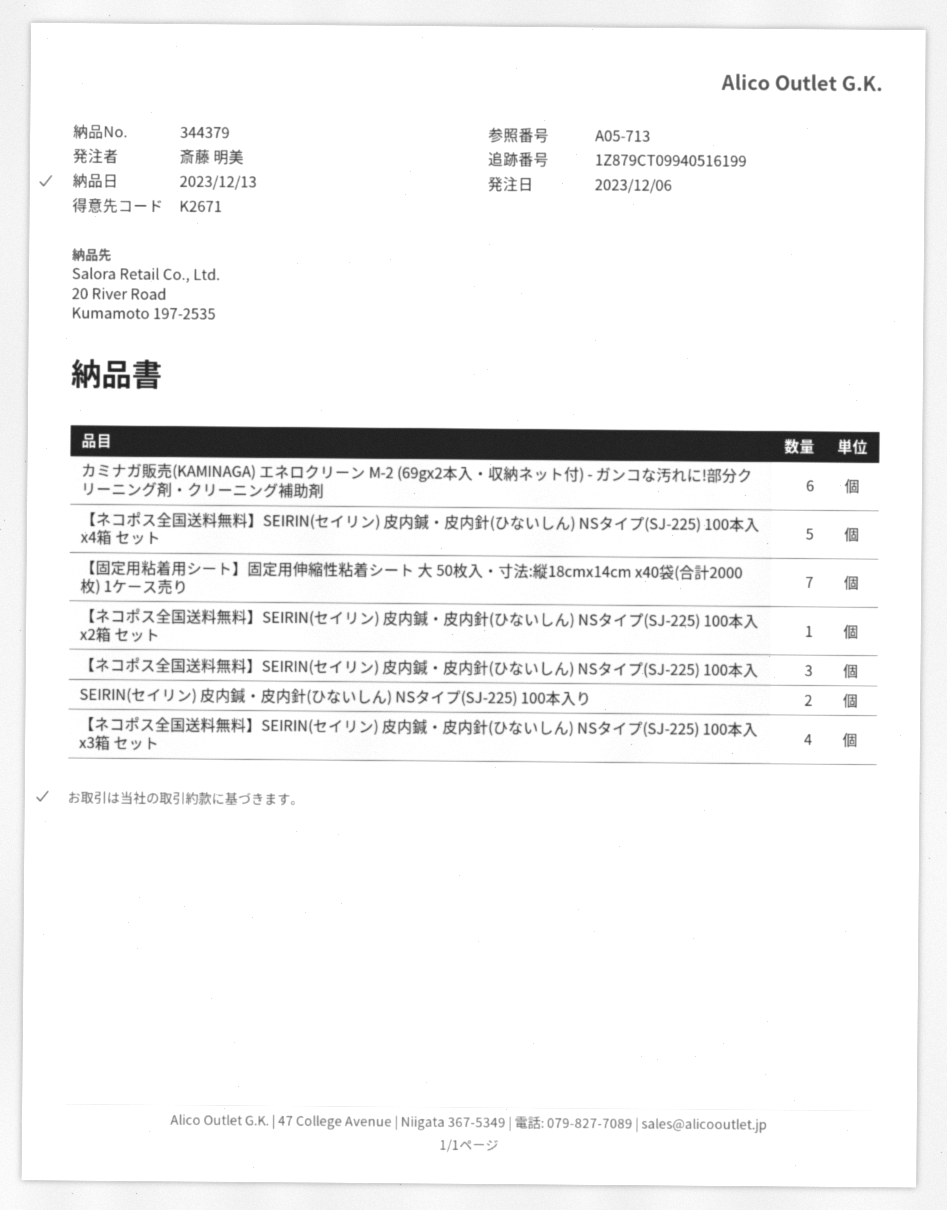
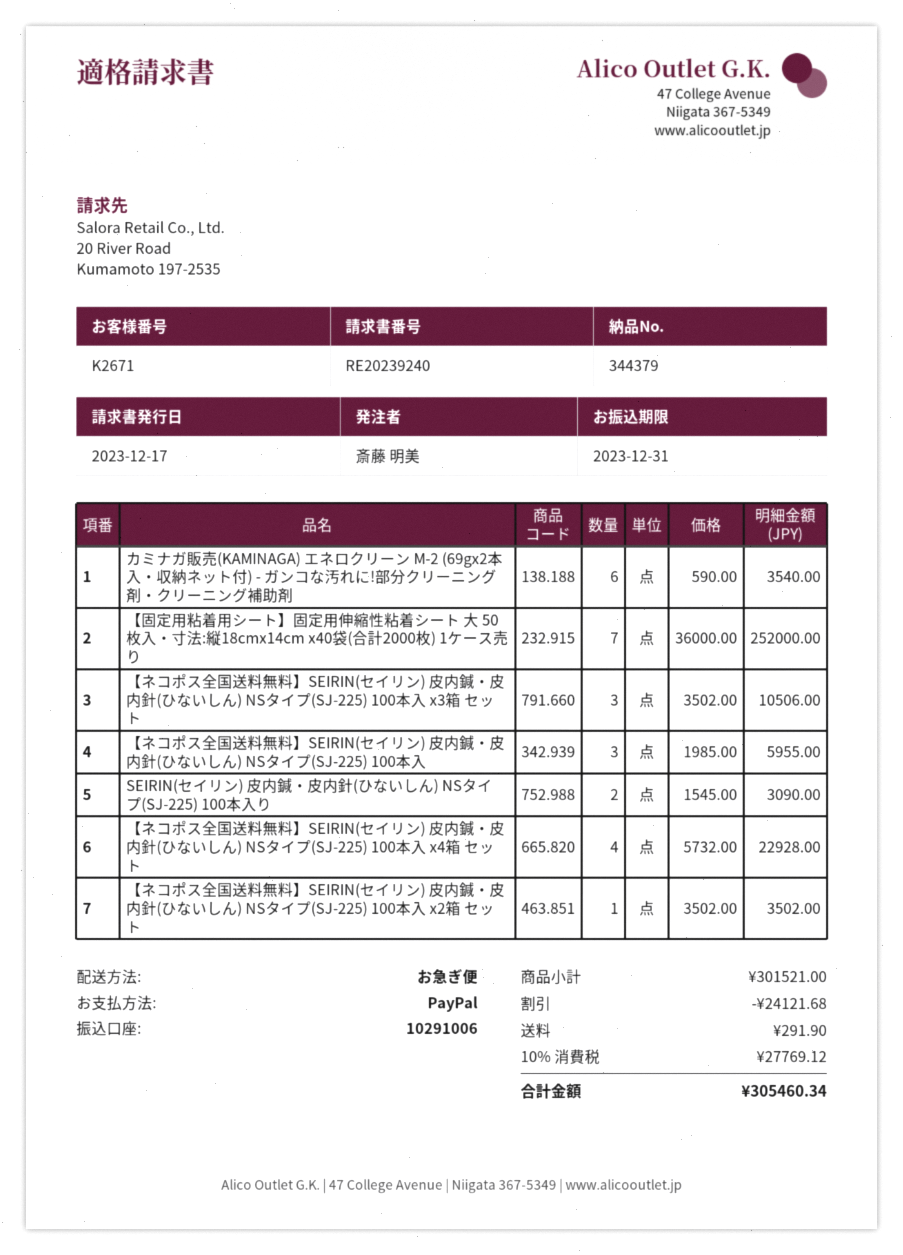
【ネコポス全国送料無料】SEIRIN(セイリン) 皮内鍼・皮内針(ひないしん) NSタイプ(SJ-225) 100本入 x4箱 セット: 5 -> 4
【ネコポス全国送料無料】SEIRIN(セイリン) 皮内鍼・皮内針(ひないしん) NSタイプ(SJ-225) 100本入 x3箱 セット: 4 -> 3

